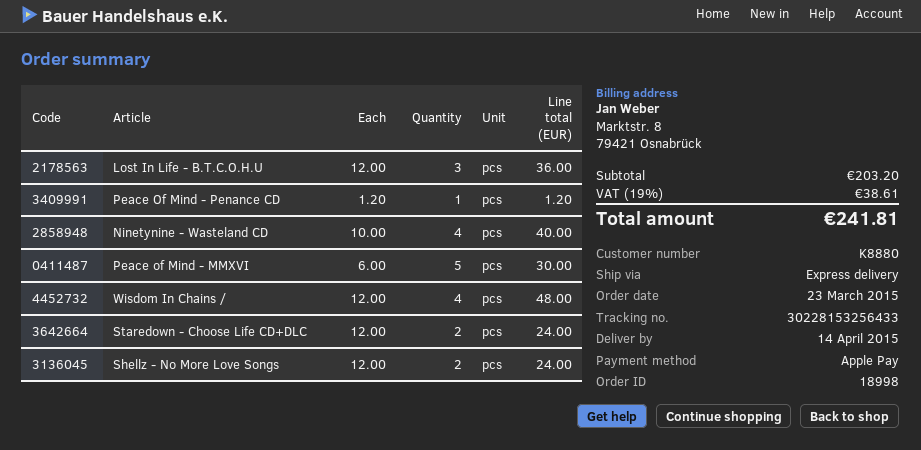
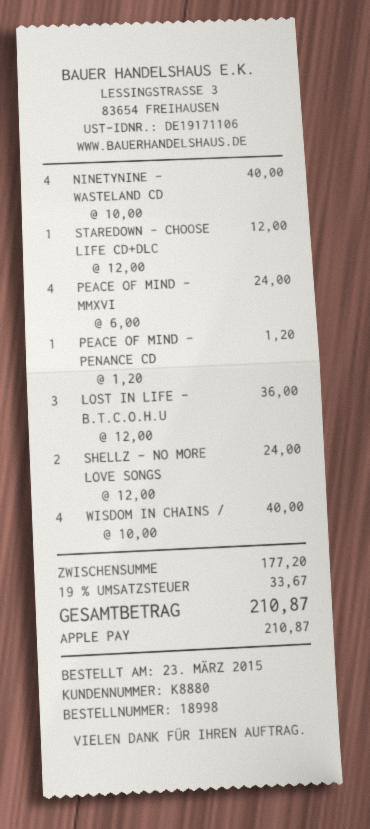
Peace of Mind - MMXVI: 5 x 6.00 = 30.00 -> 4 x 6.00 = 24.00
Wisdom In Chains /: 4 x 12.00 = 48.00 -> 4 x 10.00 = 40.00
Staredown - Choose Life CD+DLC: 2 x 12.00 = 24.00 -> 1 x 12.00 = 12.00
subtotal: 203.20 -> 177.20
tax: 19% = 38.61 -> 19% = 33.67
total: 241.81 -> 210.87

